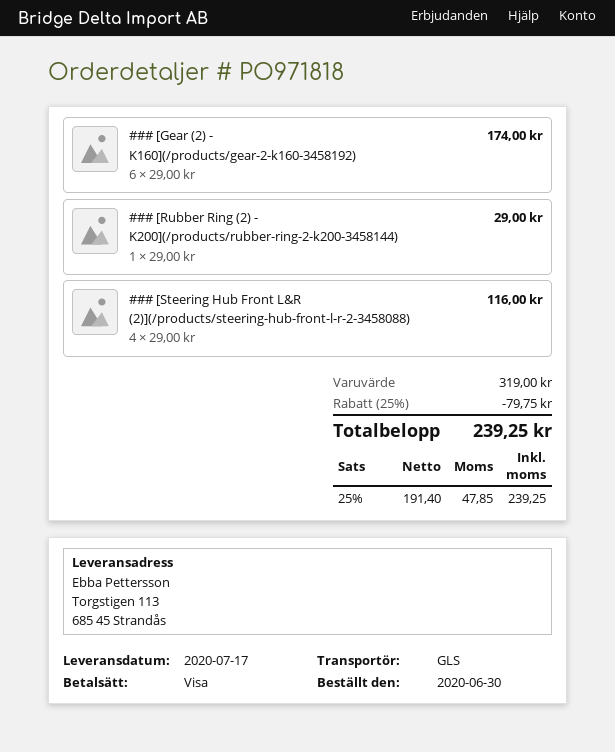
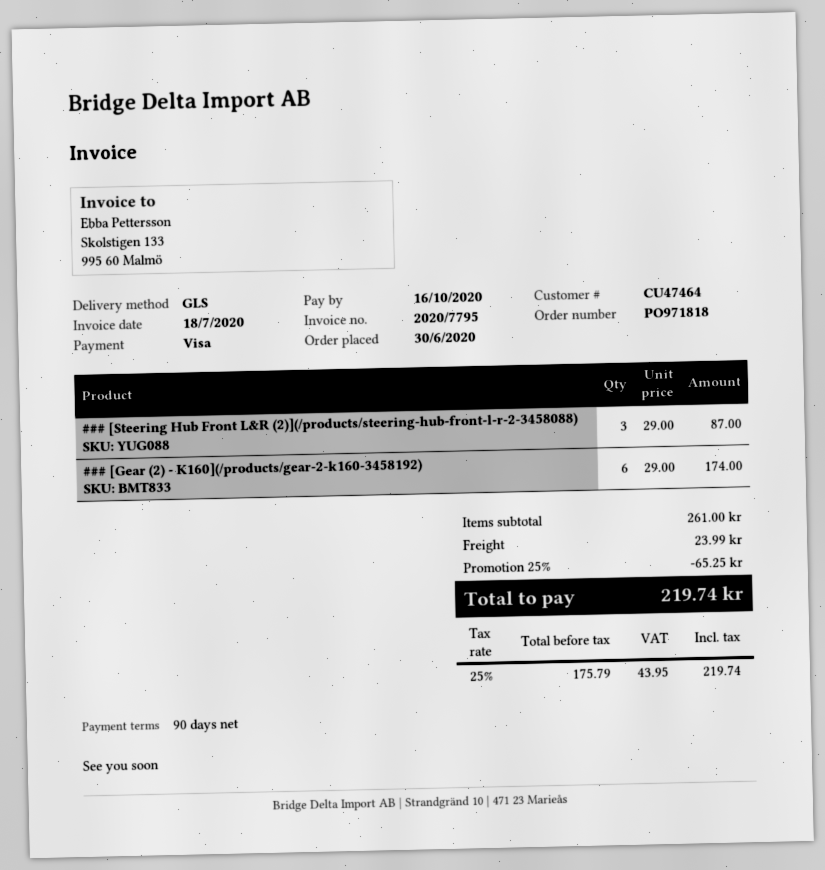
### [Rubber Ring (2) - K200](/products/rubber-ring-2-k200-3458144): 1 x 29.00 = 29.00 -> none
### [Steering Hub Front L&R (2)](/products/steering-hub-front-l-r-2-3458088): 4 x 29.00 = 116.00 -> 3 x 29.00 = 87.00
subtotal: 319.00 -> 261.00
discount: 25% = 79.75 -> 25% = 65.25
shipping: none -> 23.99
net: 191.40 -> 175.79
tax: 25% = 47.85 -> 25% = 43.95
total: 239.25 -> 219.74

